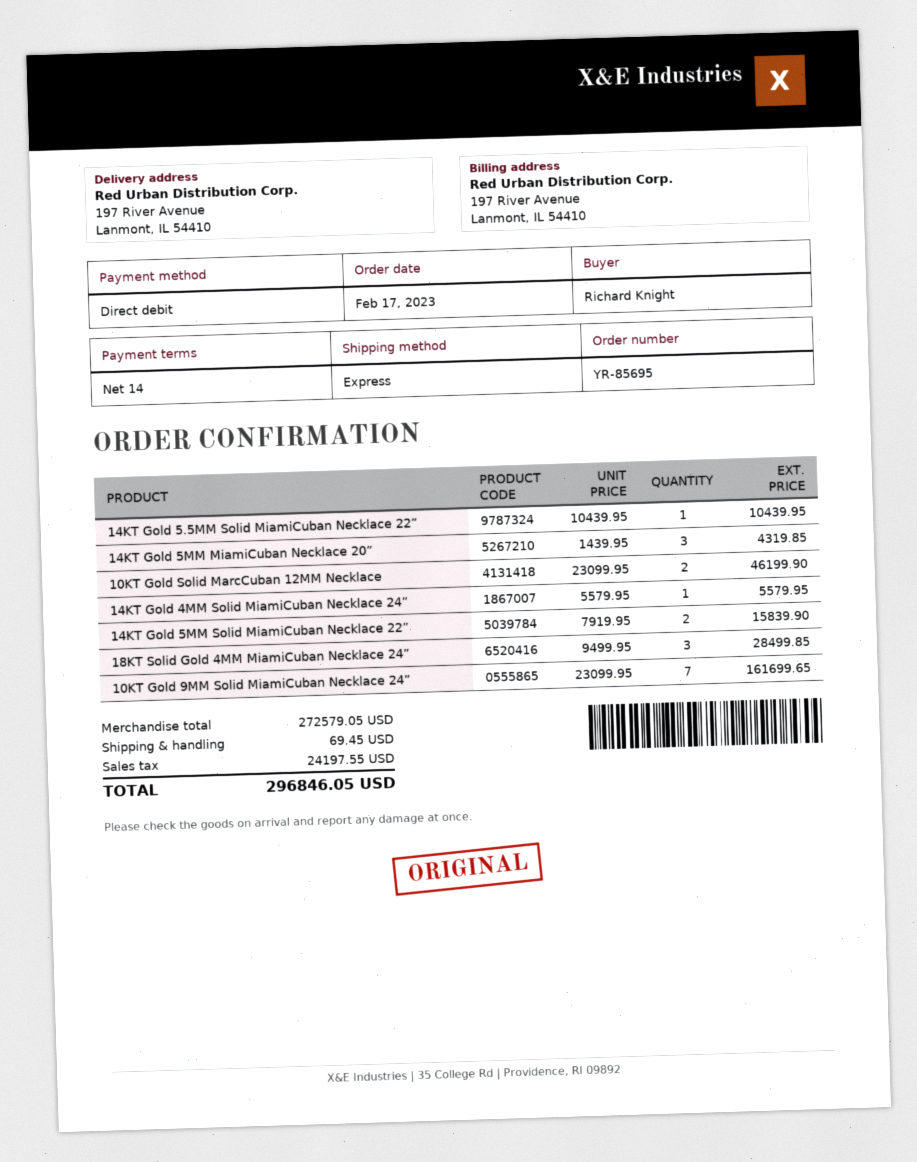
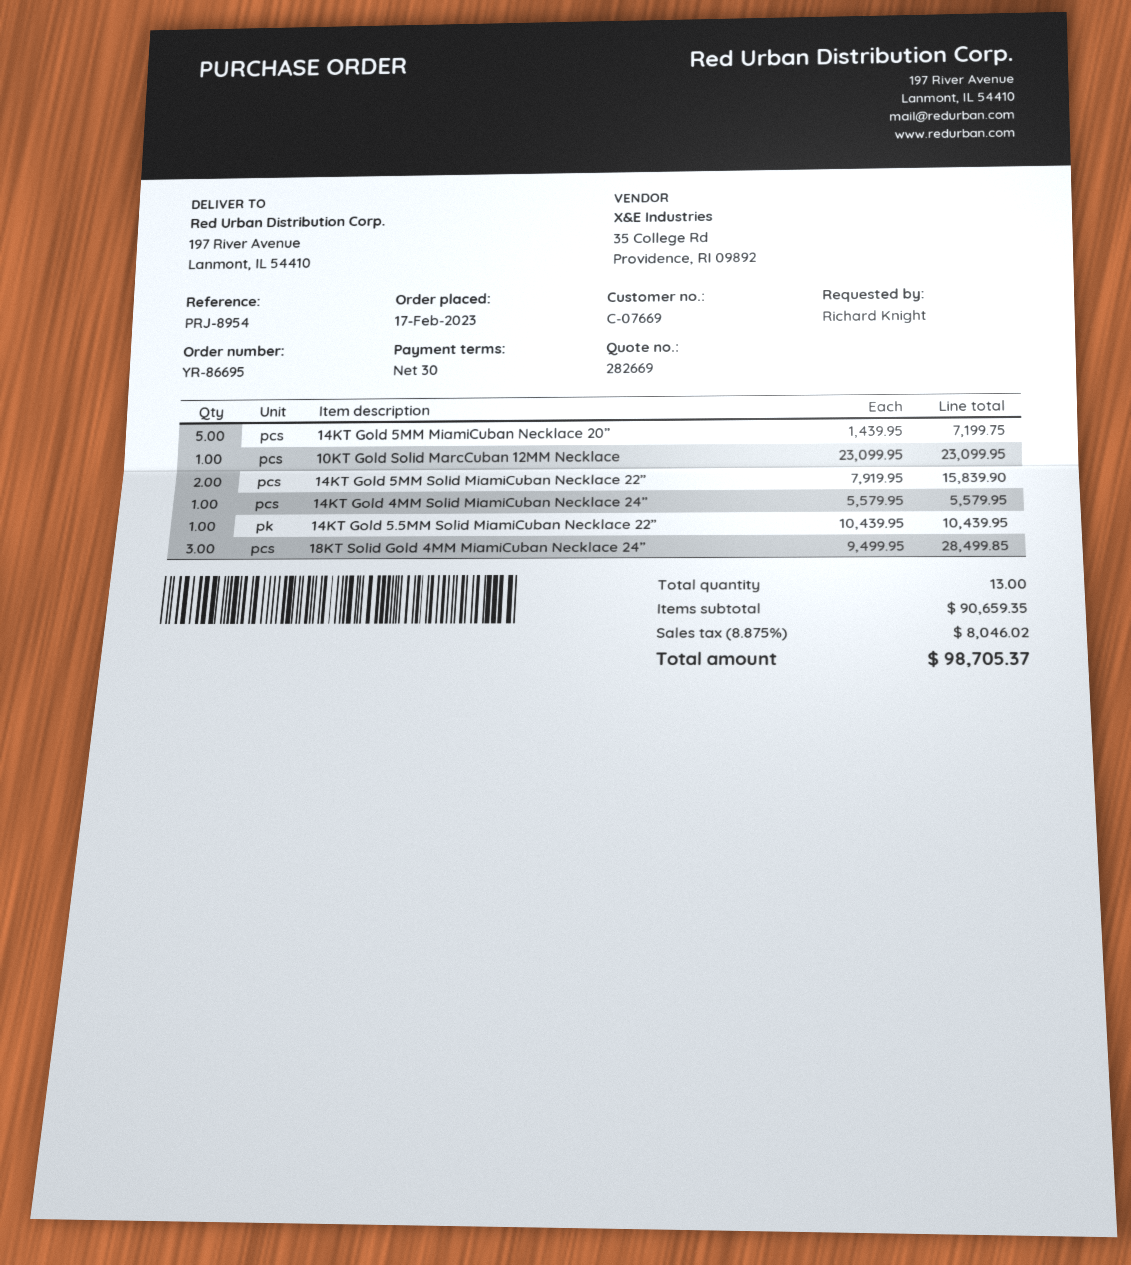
order number: YR-85695 -> YR-86695
payment terms: 14 days -> 30 days
14KT Gold 5MM MiamiCuban Necklace 20”: 3 x 1439.95 = 4319.85 -> 5 x 1439.95 = 7199.75
10KT Gold Solid MarcCuban 12MM Necklace: 2 x 23099.95 = 46199.90 -> 1 x 23099.95 = 23099.95
10KT Gold 9MM Solid MiamiCuban Necklace 24”: 7 x 23099.95 = 161699.65 -> none
subtotal: 272579.05 -> 90659.35
shipping: 69.45 -> none
tax: 24197.55 -> 8046.02
total: 296846.05 -> 98705.37

